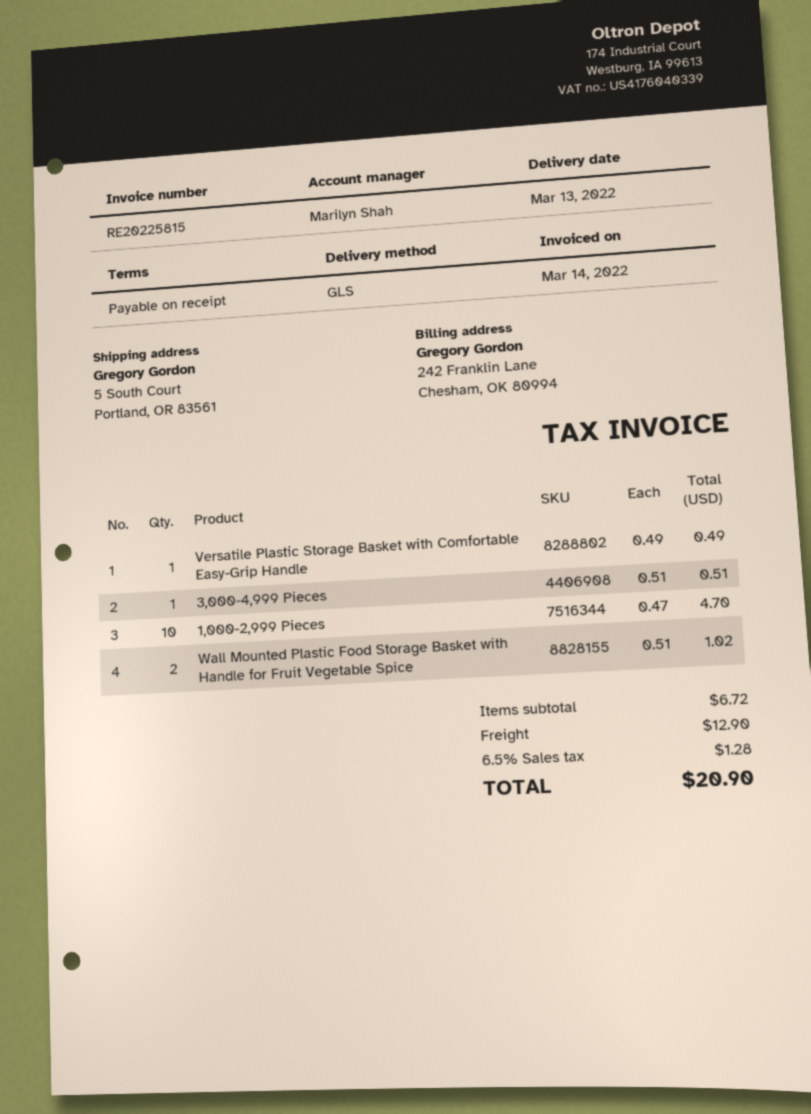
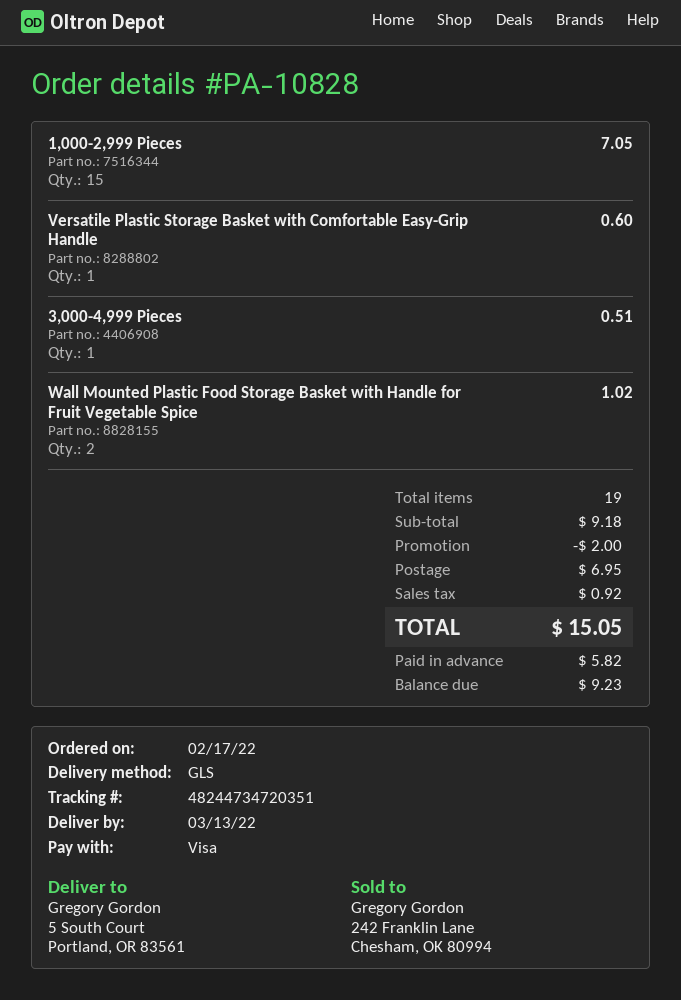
Versatile Plastic Storage Basket with Comfortable Easy-Grip Handle: 1 for 0.49 -> 1 for 0.60
1,000-2,999 Pieces: 10 for 4.70 -> 15 for 7.05
subtotal: 6.72 -> 9.18
discount: none -> 2.00
shipping: 12.90 -> 6.95
tax: 1.28 -> 0.92
total: 20.90 -> 15.05

